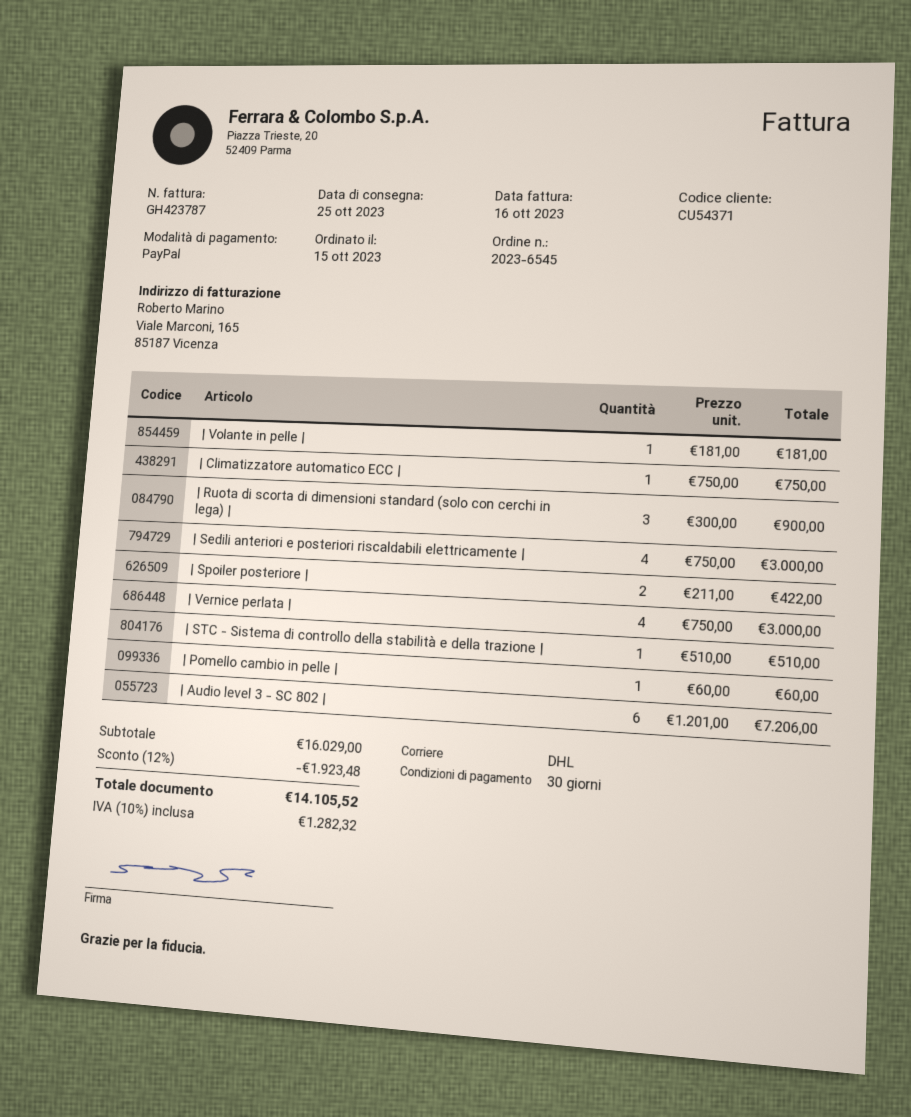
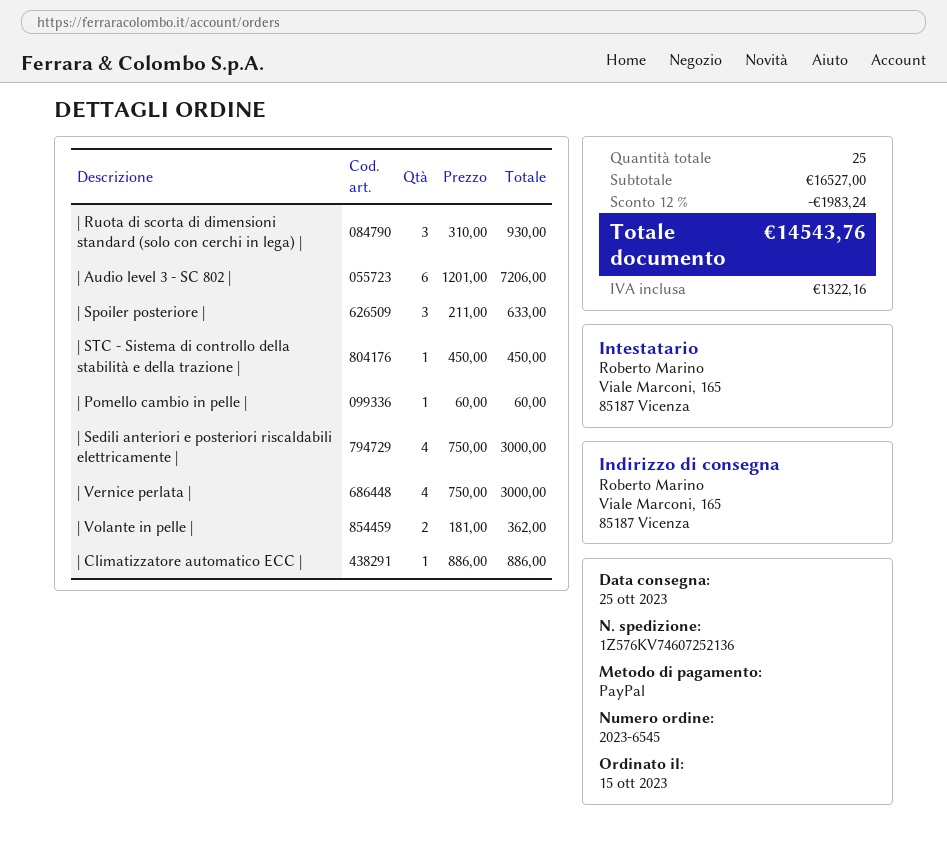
| Volante in pelle |: 1 x 181.00 = 181.00 -> 2 x 181.00 = 362.00
| Climatizzatore automatico ECC |: 1 x 750.00 = 750.00 -> 1 x 886.00 = 886.00
| Ruota di scorta di dimensioni standard (solo con cerchi in lega) |: 3 x 300.00 = 900.00 -> 3 x 310.00 = 930.00
| Spoiler posteriore |: 2 x 211.00 = 422.00 -> 3 x 211.00 = 633.00
| STC - Sistema di controllo della stabilità e della trazione |: 1 x 510.00 = 510.00 -> 1 x 450.00 = 450.00
subtotal: 16029.00 -> 16527.00
discount: 12% = 1923.48 -> 12% = 1983.24
tax: 1282.32 -> 1322.16
total: 14105.52 -> 14543.76

